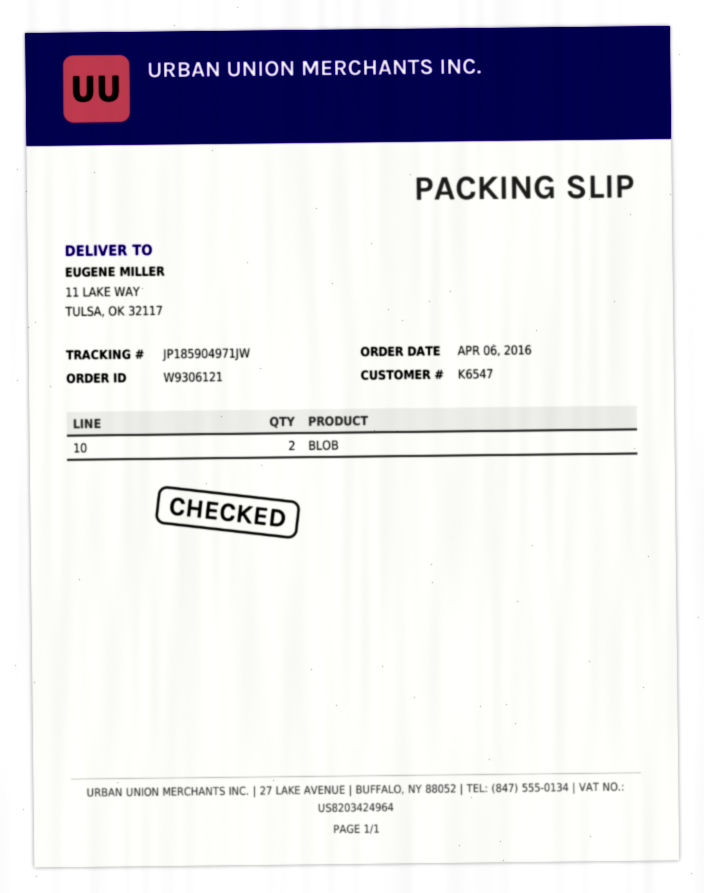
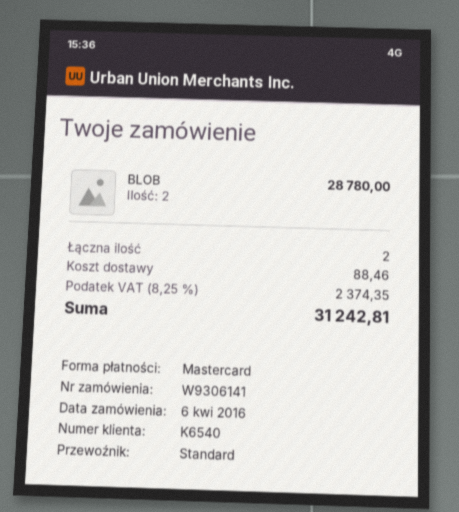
order number: W9306121 -> W9306141
customer number: K6547 -> K6540

